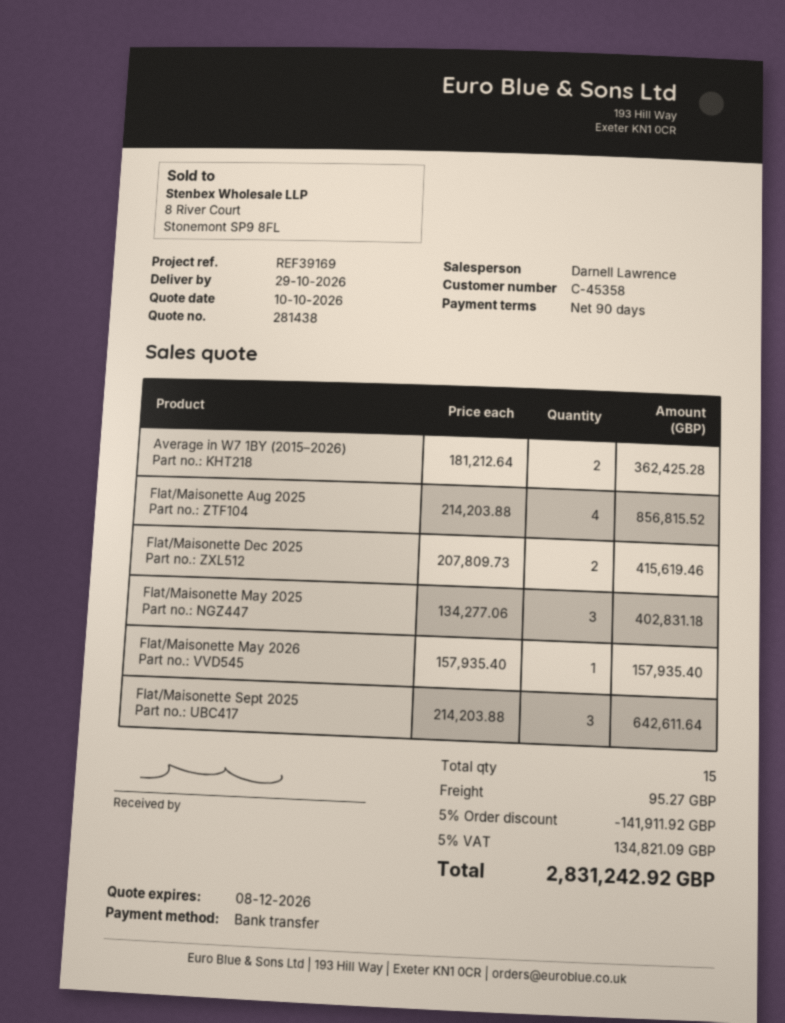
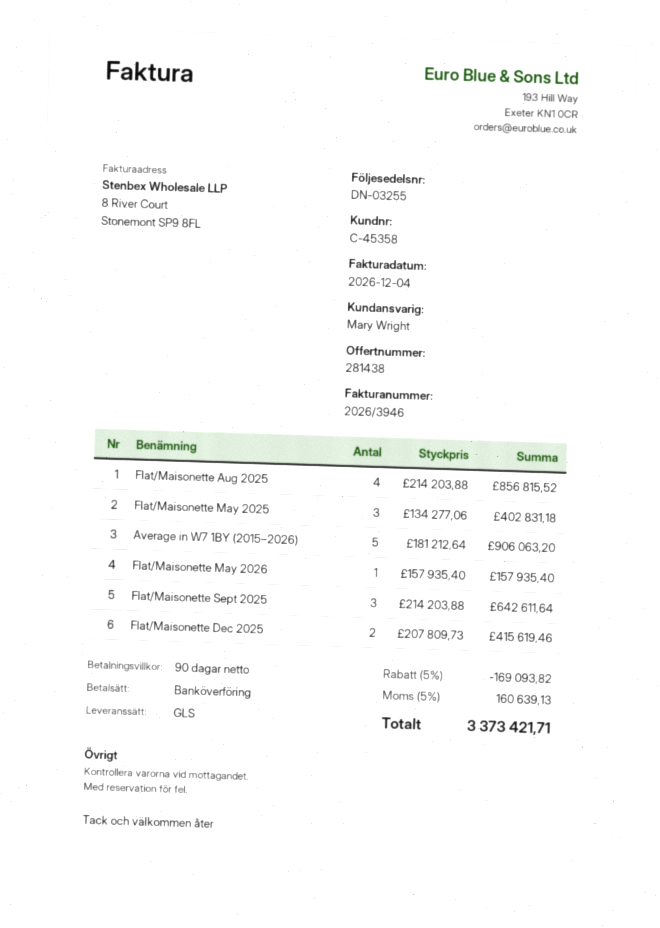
sales rep: Darnell Lawrence -> Mary Wright
Average in W7 1BY (2015–2026): 2 x 181212.64 = 362425.28 -> 5 x 181212.64 = 906063.20
discount: 5% = 141911.92 -> 5% = 169093.82
shipping: 95.27 -> none
tax: 5% = 134821.09 -> 5% = 160639.13
total: 2831242.92 -> 3373421.71

